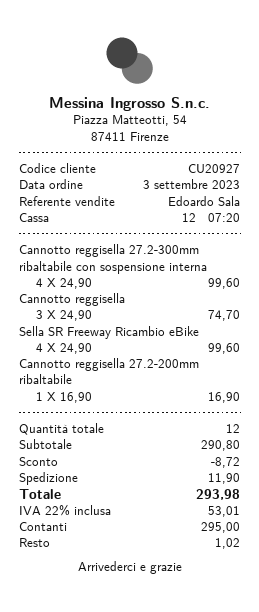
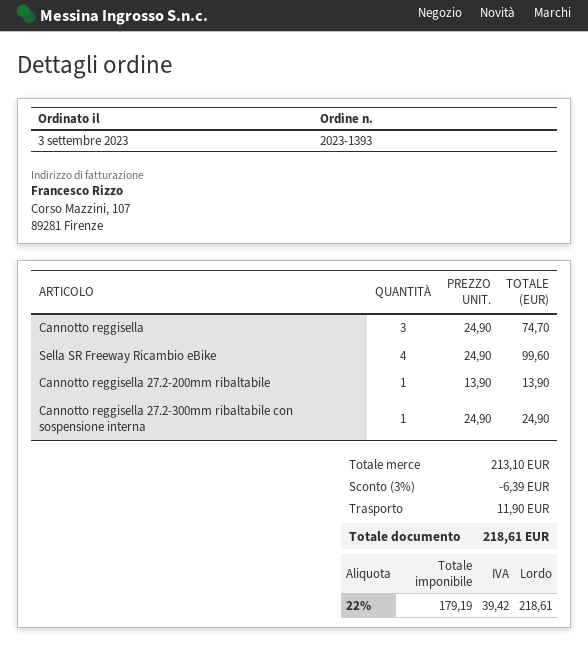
Cannotto reggisella 27.2-300mm ribaltabile con sospensione interna: 4 x 24.90 = 99.60 -> 1 x 24.90 = 24.90
Cannotto reggisella 27.2-200mm ribaltabile: 1 x 16.90 = 16.90 -> 1 x 13.90 = 13.90
subtotal: 290.80 -> 213.10
discount: 8.72 -> 6.39
tax: 22% = 53.01 -> 22% = 39.42
total: 293.98 -> 218.61

